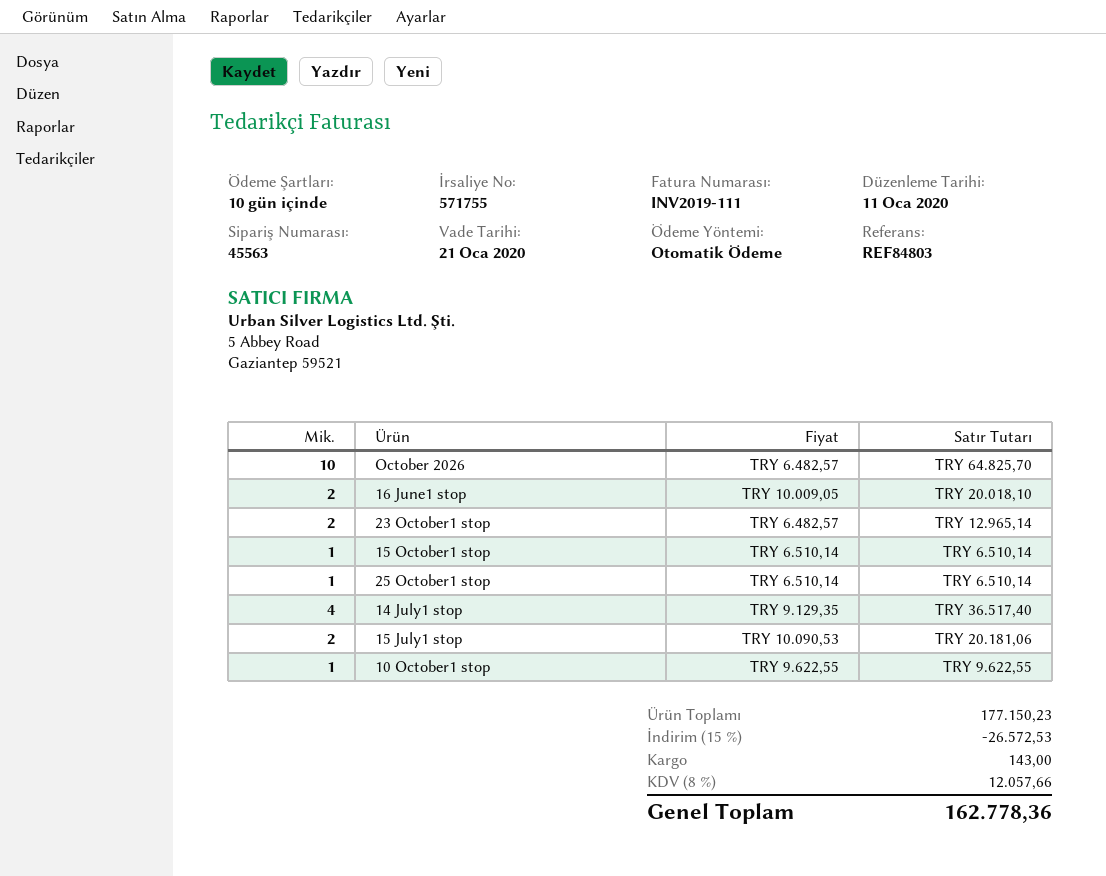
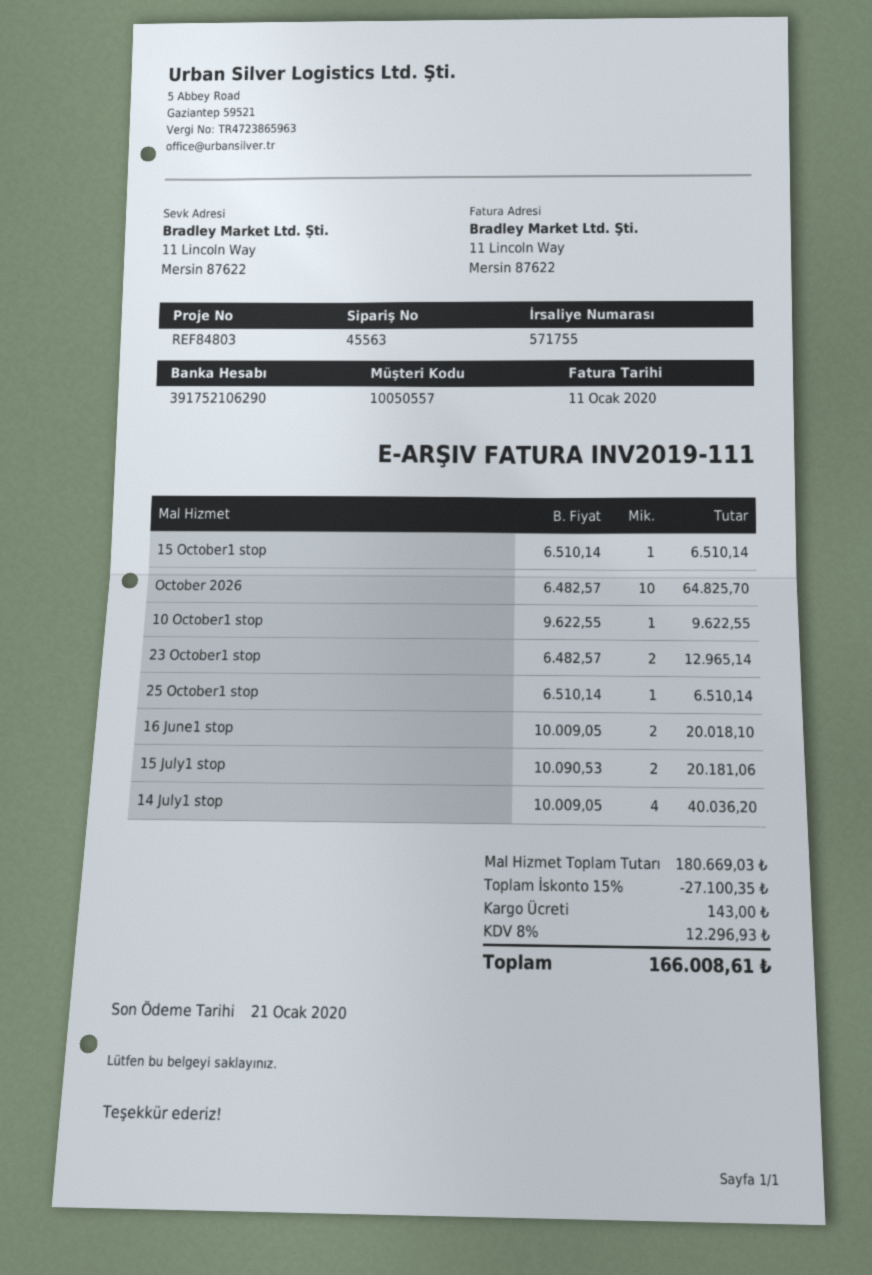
14 July1 stop: 4 x 9129.35 = 36517.40 -> 4 x 10009.05 = 40036.20
subtotal: 177150.23 -> 180669.03
discount: 15% = 26572.53 -> 15% = 27100.35
tax: 8% = 12057.66 -> 8% = 12296.93
total: 162778.36 -> 166008.61

